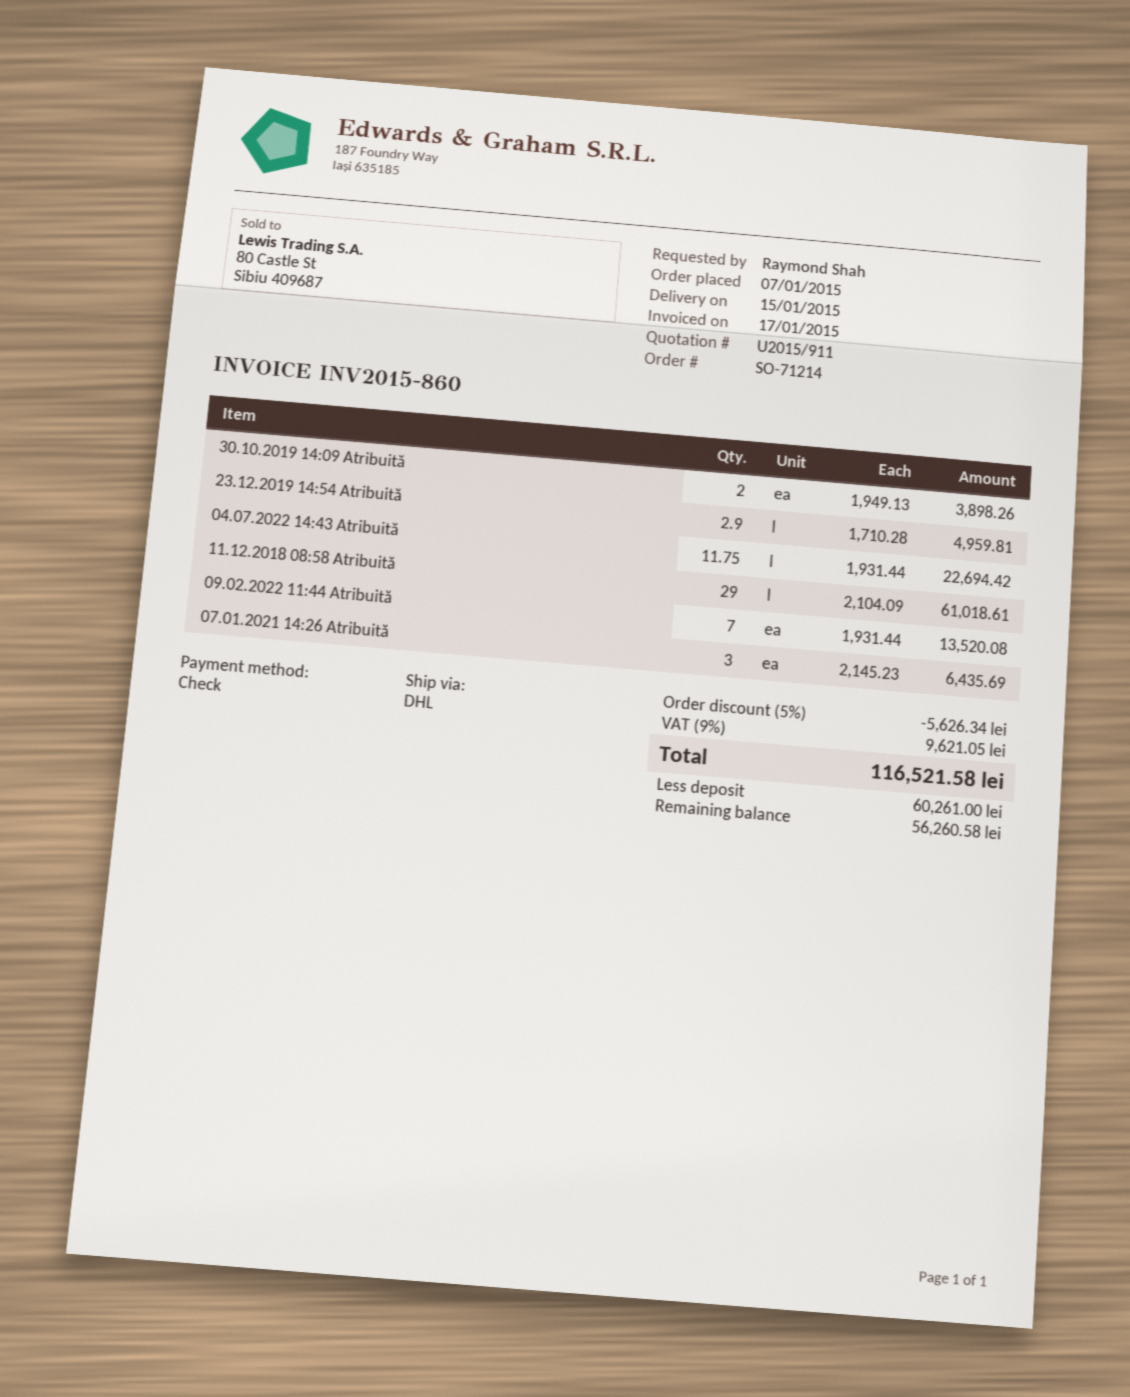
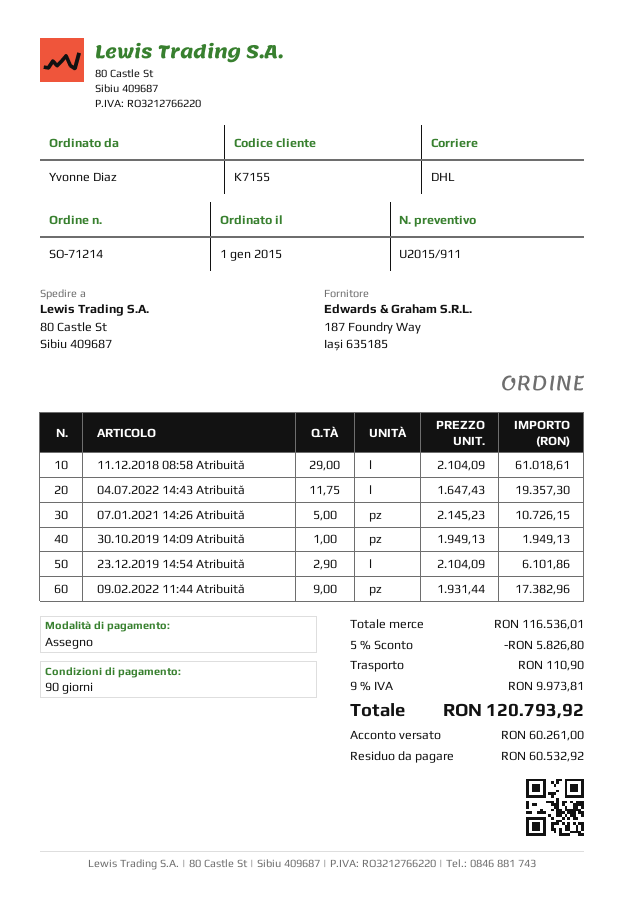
order date: 2015-01-07 -> 2015-01-01
ordered by: Raymond Shah -> Yvonne Diaz
30.10.2019 14:09 Atribuită: 2 x 1949.13 = 3898.26 -> 1 x 1949.13 = 1949.13
23.12.2019 14:54 Atribuită: 2.9 x 1710.28 = 4959.81 -> 2.9 x 2104.09 = 6101.86
04.07.2022 14:43 Atribuită: 11.75 x 1931.44 = 22694.42 -> 11.75 x 1647.43 = 19357.30
09.02.2022 11:44 Atribuită: 7 x 1931.44 = 13520.08 -> 9 x 1931.44 = 17382.96
07.01.2021 14:26 Atribuită: 3 x 2145.23 = 6435.69 -> 5 x 2145.23 = 10726.15
discount: 5% = 5626.34 -> 5% = 5826.80
shipping: none -> 110.90
tax: 9% = 9621.05 -> 9% = 9973.81
total: 116521.58 -> 120793.92
balance: 56260.58 -> 60532.92

